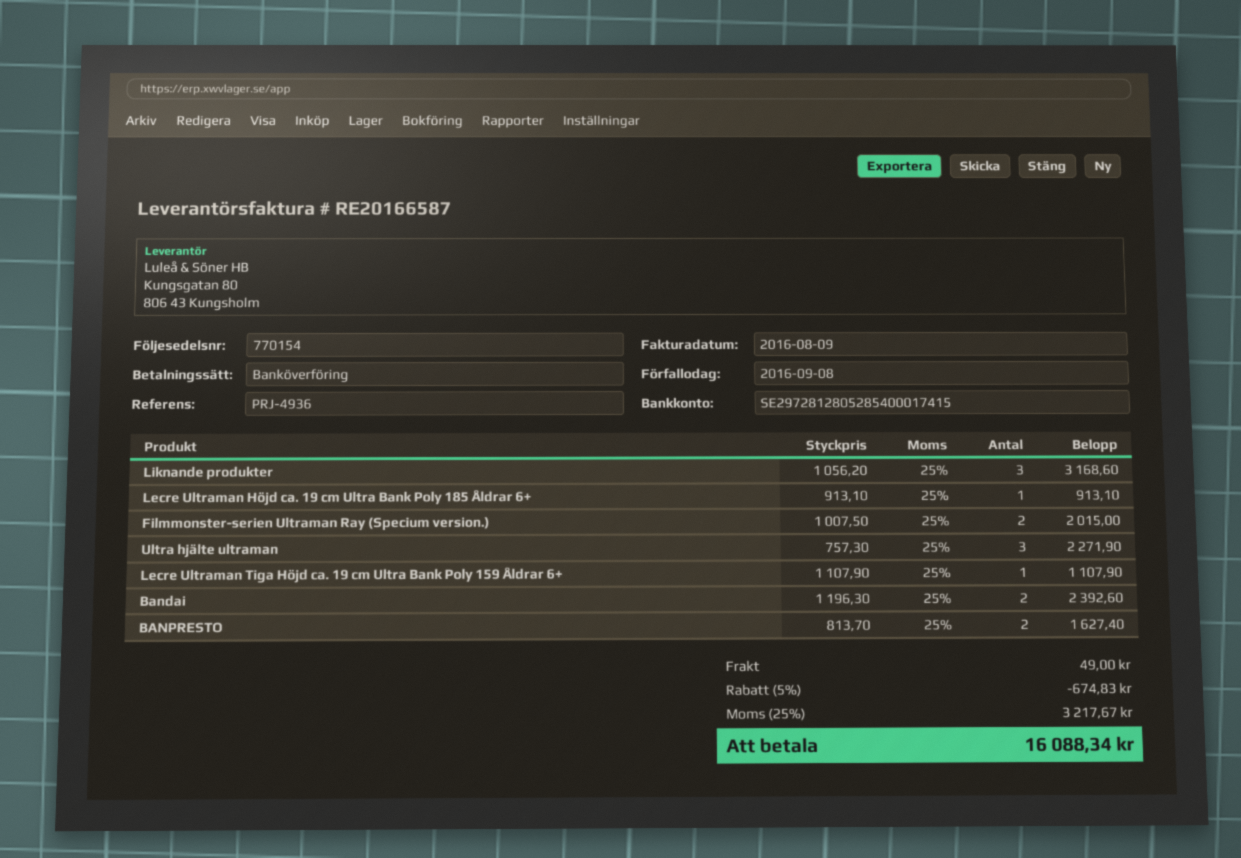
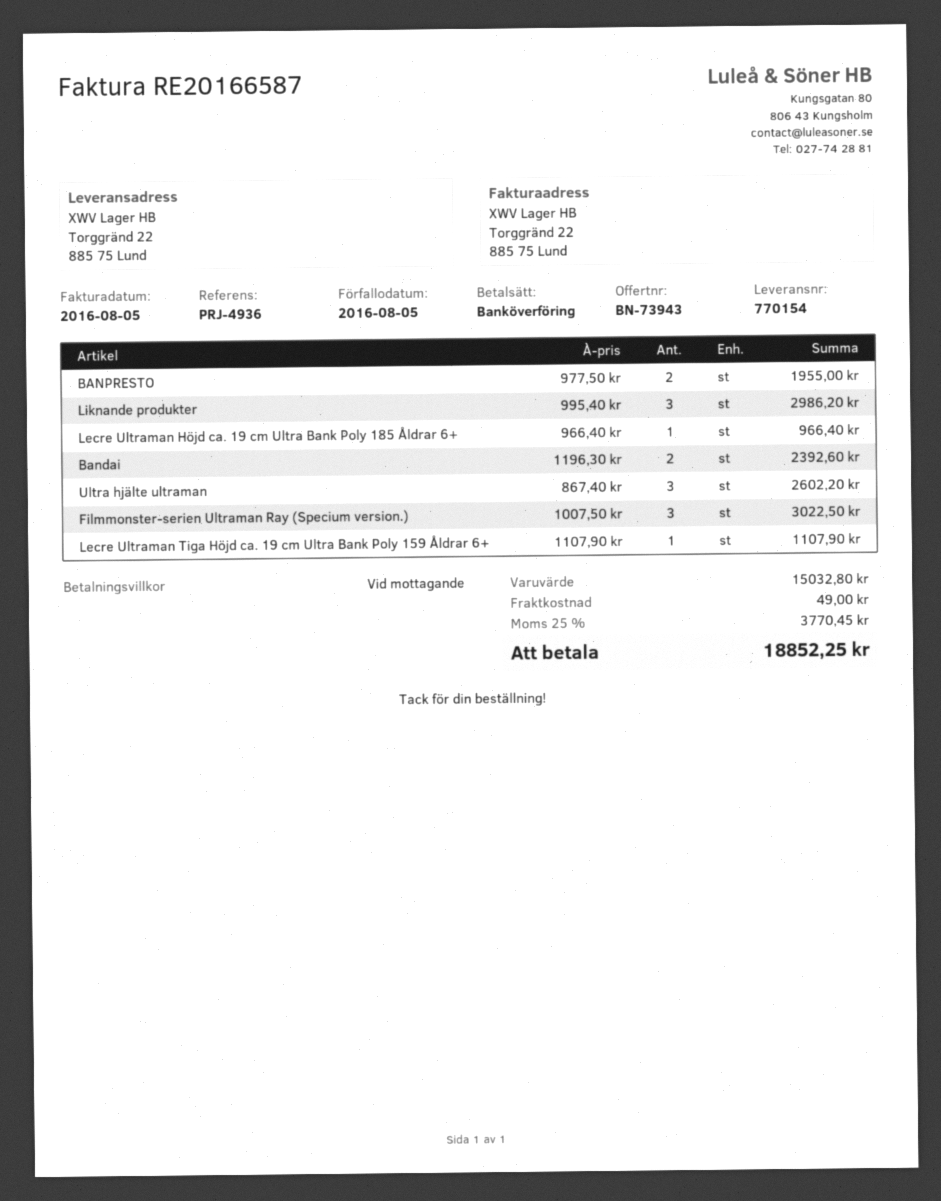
invoice date: 2016-08-09 -> 2016-08-05
due date: 2016-09-08 -> 2016-08-05
Liknande produkter: 3 x 1056.20 = 3168.60 -> 3 x 995.40 = 2986.20
Lecre Ultraman Höjd ca. 19 cm Ultra Bank Poly 185 Åldrar 6+: 1 x 913.10 = 913.10 -> 1 x 966.40 = 966.40
Filmmonster-serien Ultraman Ray (Specium version.): 2 x 1007.50 = 2015.00 -> 3 x 1007.50 = 3022.50
Ultra hjälte ultraman: 3 x 757.30 = 2271.90 -> 3 x 867.40 = 2602.20
BANPRESTO: 2 x 813.70 = 1627.40 -> 2 x 977.50 = 1955.00
discount: 5% = 674.83 -> none
tax: 25% = 3217.67 -> 25% = 3770.45
total: 16088.34 -> 18852.25

